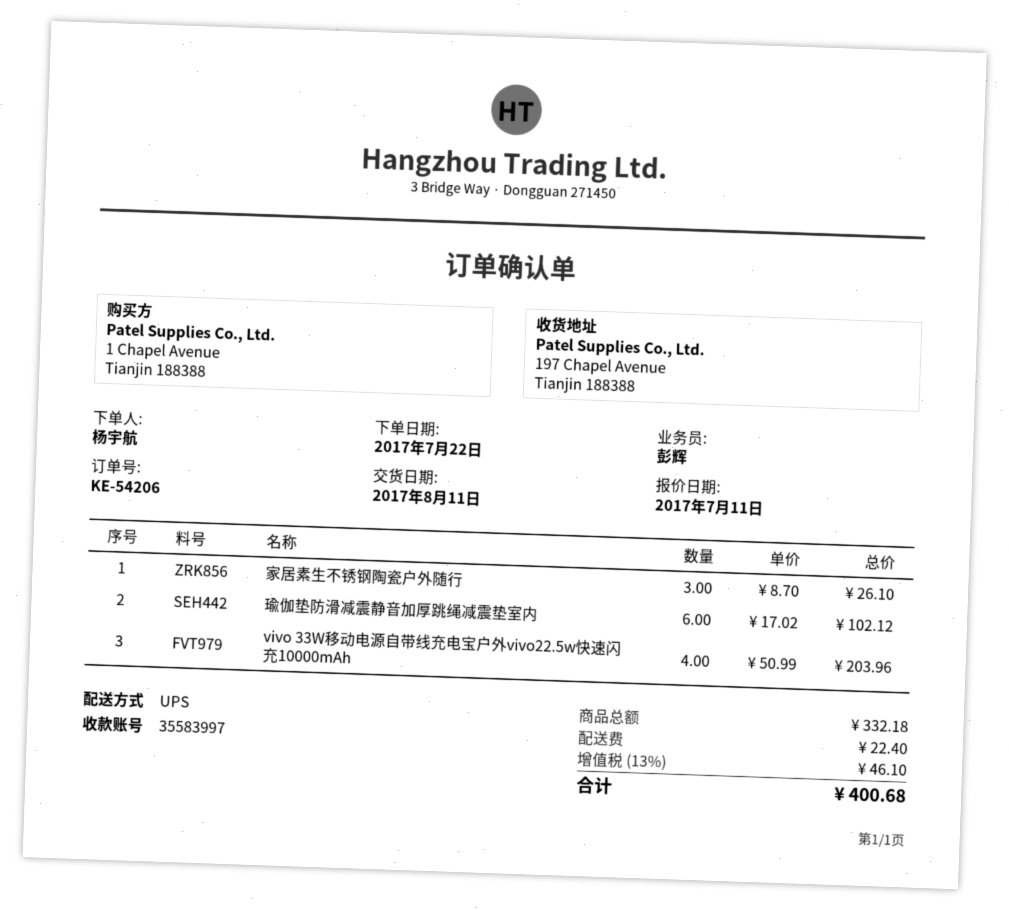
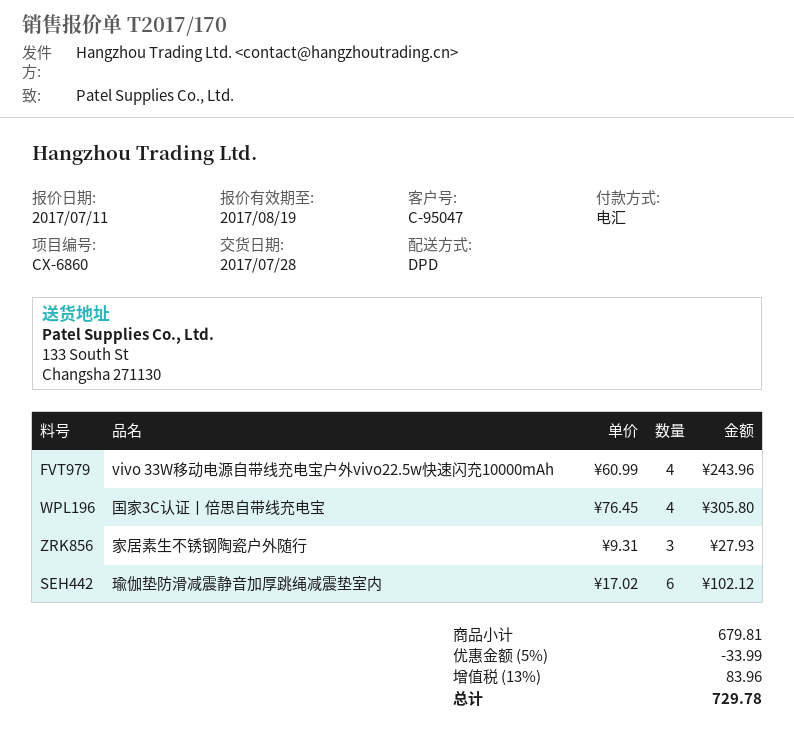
delivery date: 2017-08-11 -> 2017-07-28
shipping method: UPS -> DPD
ship to: 197 Chapel Avenue, Tianjin 188388 -> 133 South St, Changsha 271130
家居素生不锈钢陶瓷户外随行: 3 x 8.70 = 26.10 -> 3 x 9.31 = 27.93
vivo 33W移动电源自带线充电宝户外vivo22.5w快速闪充10000mAh: 4 x 50.99 = 203.96 -> 4 x 60.99 = 243.96
国家3C认证丨倍思自带线充电宝: none -> 4 x 76.45 = 305.80
subtotal: 332.18 -> 679.81
discount: none -> 5% = 33.99
shipping: 22.40 -> none
tax: 13% = 46.10 -> 13% = 83.96
total: 400.68 -> 729.78

